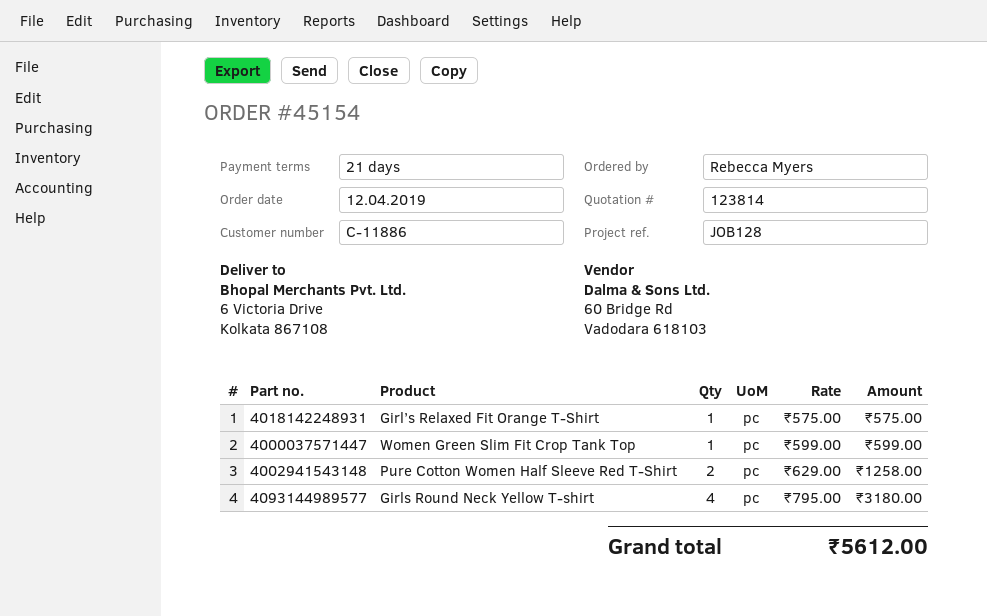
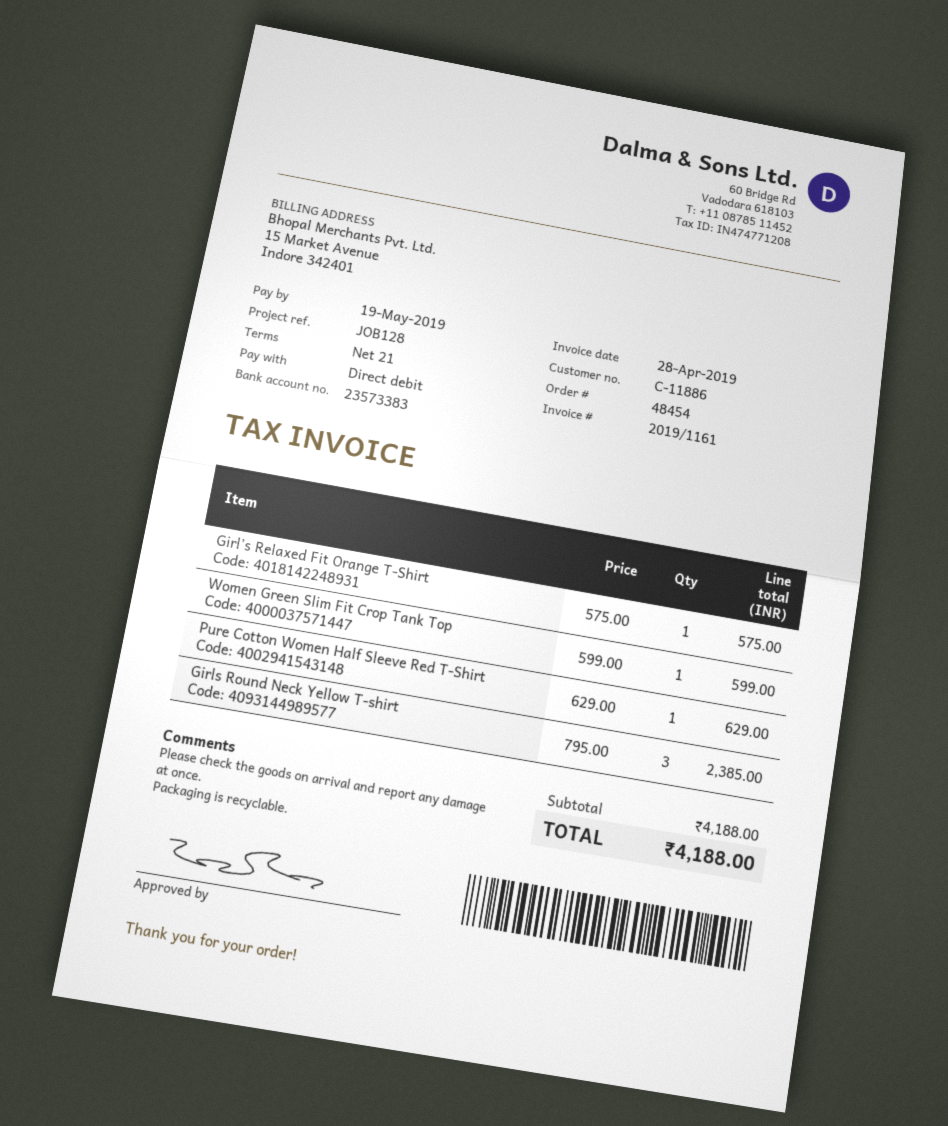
order number: 45154 -> 48454
Pure Cotton Women Half Sleeve Red T-Shirt: 2 x 629.00 = 1258.00 -> 1 x 629.00 = 629.00
Girls Round Neck Yellow T-shirt: 4 x 795.00 = 3180.00 -> 3 x 795.00 = 2385.00
total: 5612.00 -> 4188.00

